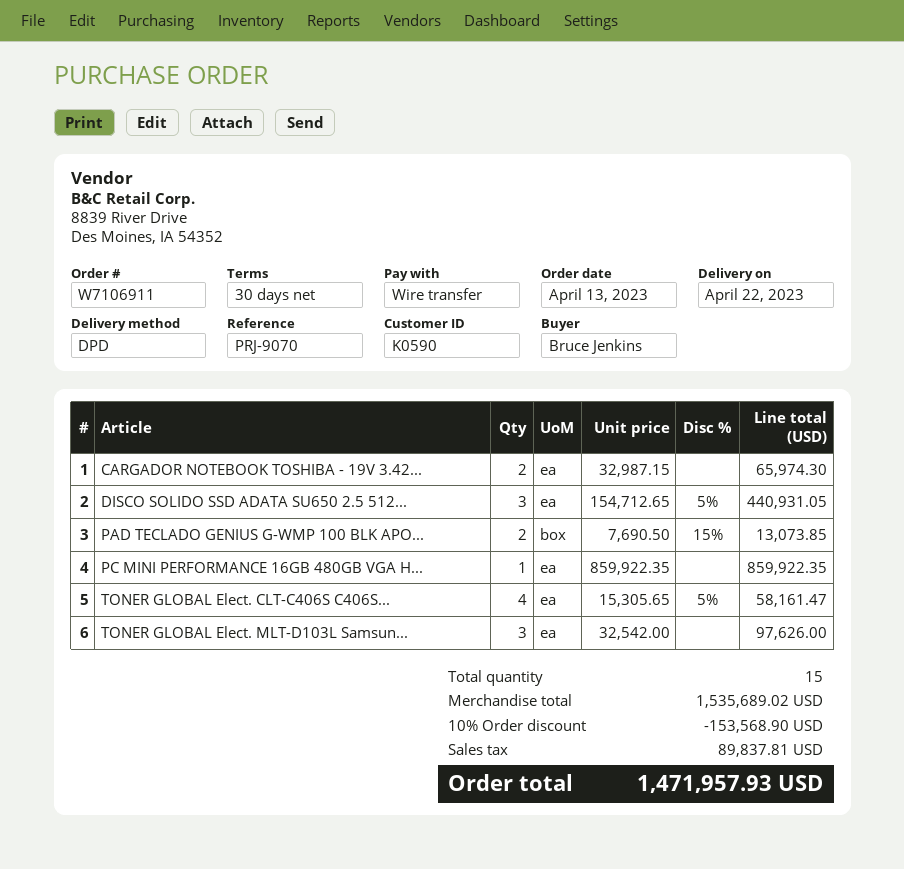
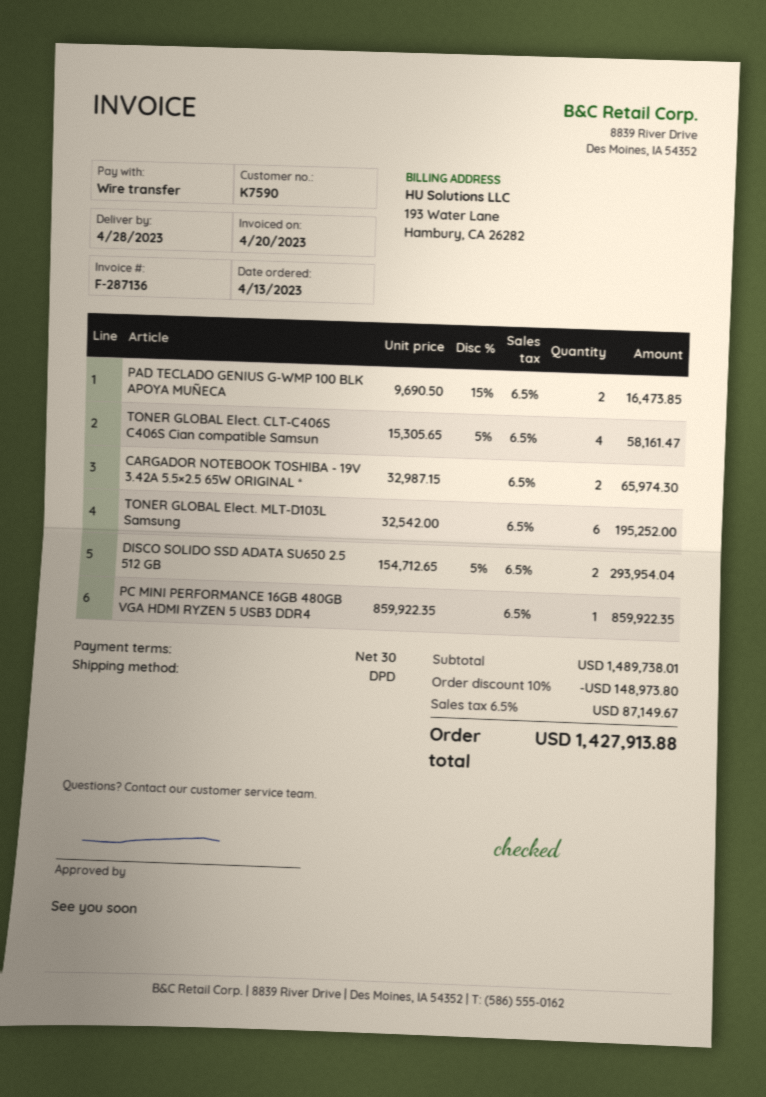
delivery date: 2023-04-22 -> 2023-04-28
customer number: K0590 -> K7590
DISCO SOLIDO SSD ADATA SU650 2.5 512...: 3 x 154712.65 - 5% = 440931.05 -> 2 x 154712.65 - 5% = 293954.04
PAD TECLADO GENIUS G-WMP 100 BLK APO...: 2 x 7690.50 - 15% = 13073.85 -> 2 x 9690.50 - 15% = 16473.85
TONER GLOBAL Elect. MLT-D103L Samsun...: 3 x 32542.00 = 97626.00 -> 6 x 32542.00 = 195252.00
subtotal: 1535689.02 -> 1489738.01
discount: 10% = 153568.90 -> 10% = 148973.80
tax: 89837.81 -> 87149.67
total: 1471957.93 -> 1427913.88

